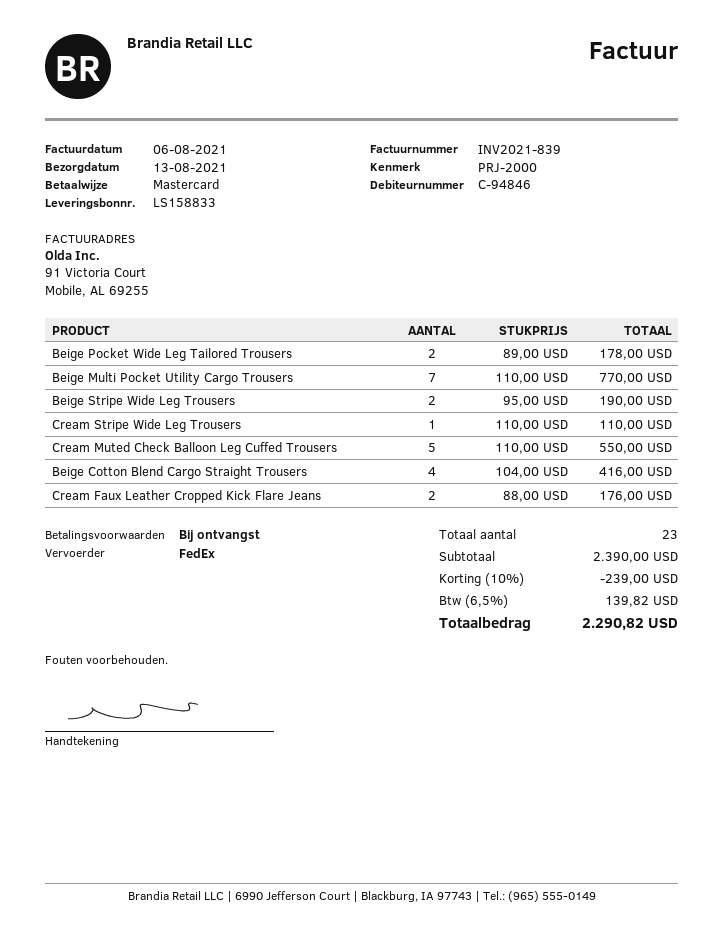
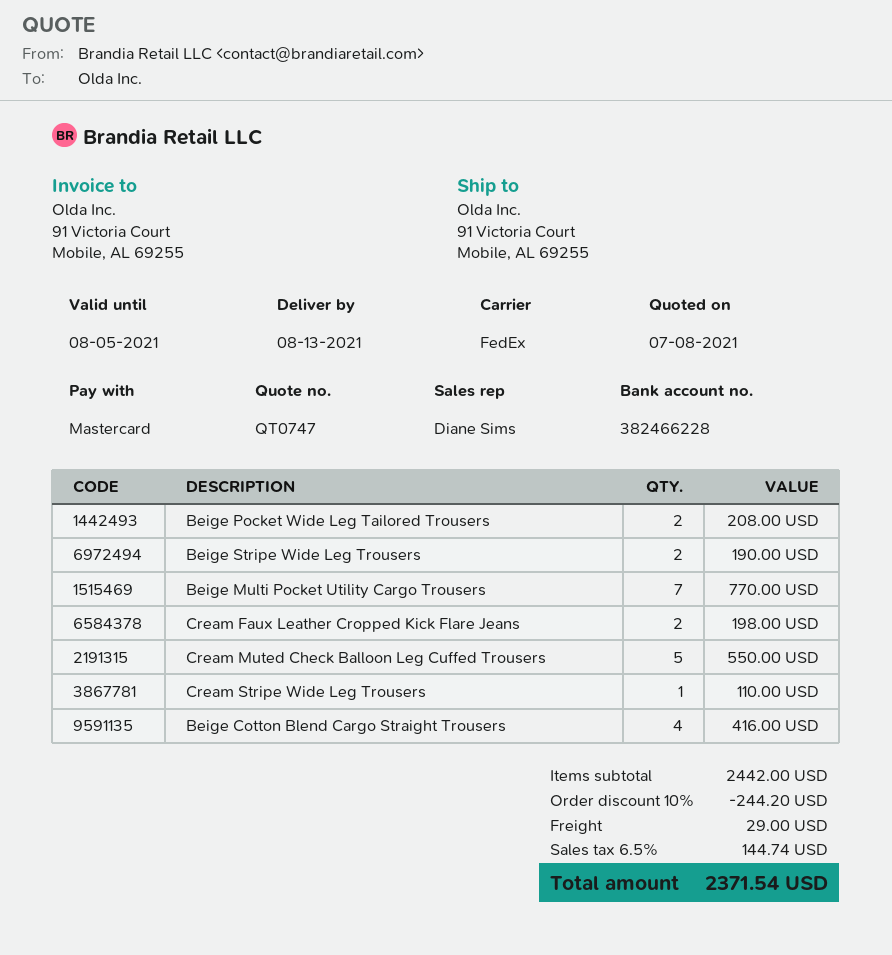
Beige Pocket Wide Leg Tailored Trousers: 2 for 178.00 -> 2 for 208.00
Cream Faux Leather Cropped Kick Flare Jeans: 2 for 176.00 -> 2 for 198.00
subtotal: 2390.00 -> 2442.00
discount: 10% = 239.00 -> 10% = 244.20
shipping: none -> 29.00
tax: 6.5% = 139.82 -> 6.5% = 144.74
total: 2290.82 -> 2371.54

